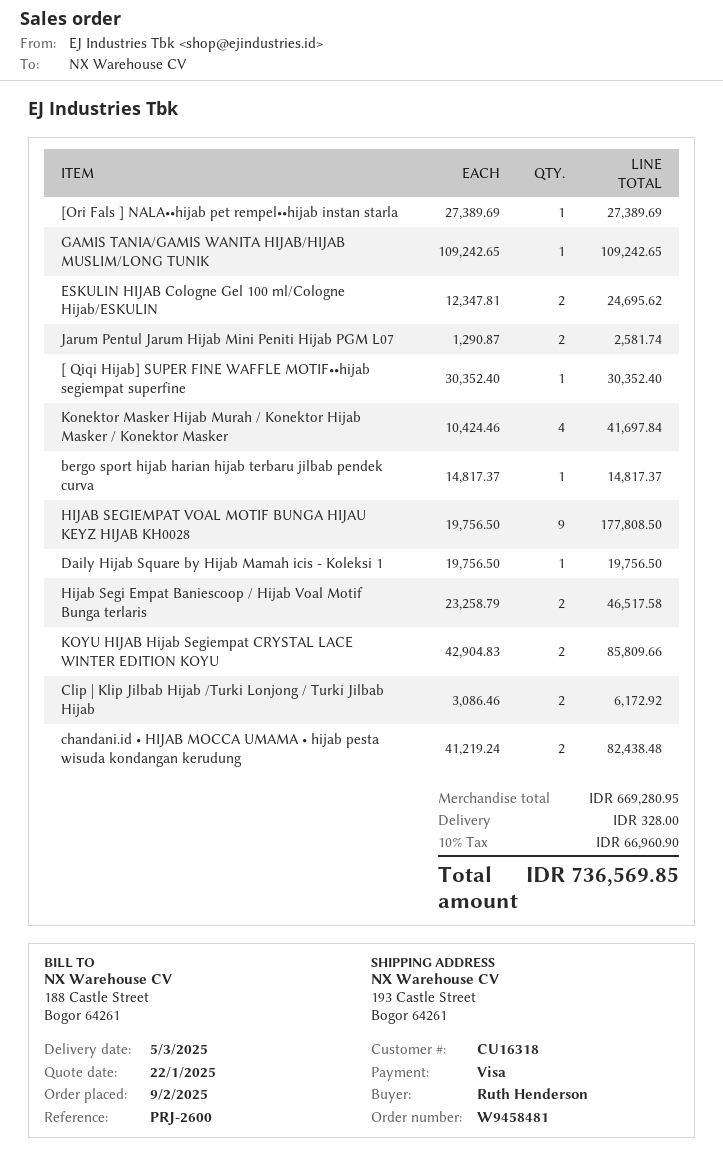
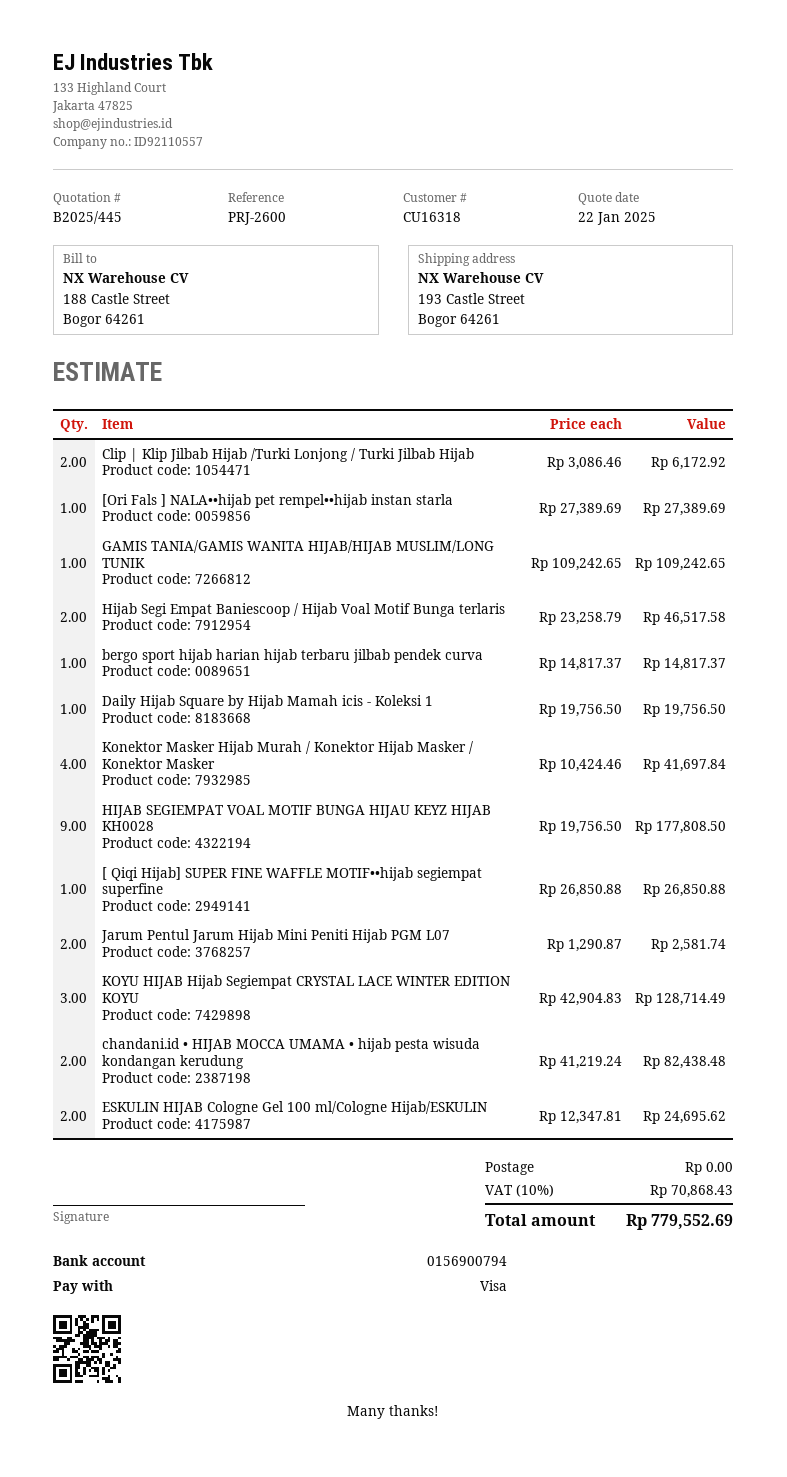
[ Qiqi Hijab] SUPER FINE WAFFLE MOTIF••hijab segiempat superfine: 1 x 30352.40 = 30352.40 -> 1 x 26850.88 = 26850.88
KOYU HIJAB Hijab Segiempat CRYSTAL LACE WINTER EDITION KOYU: 2 x 42904.83 = 85809.66 -> 3 x 42904.83 = 128714.49
shipping: 328.00 -> 0.00
tax: 10% = 66960.90 -> 10% = 70868.43
total: 736569.85 -> 779552.69

